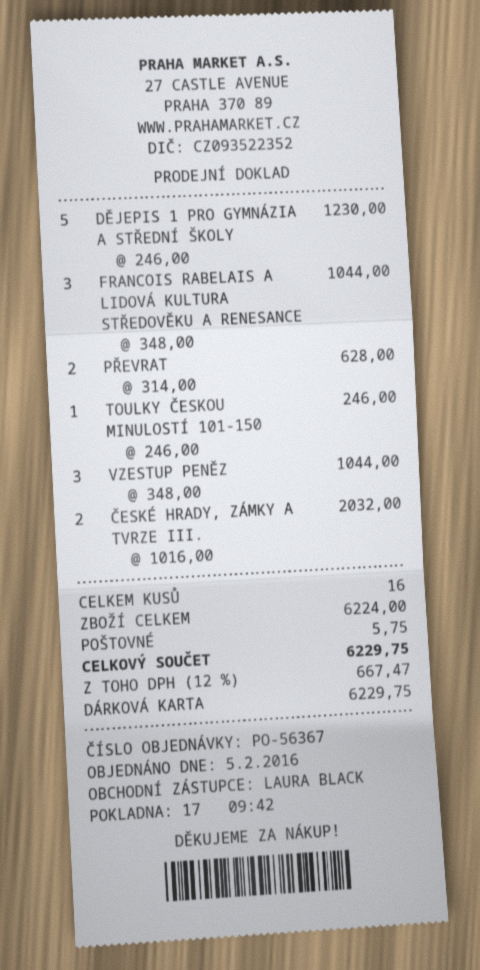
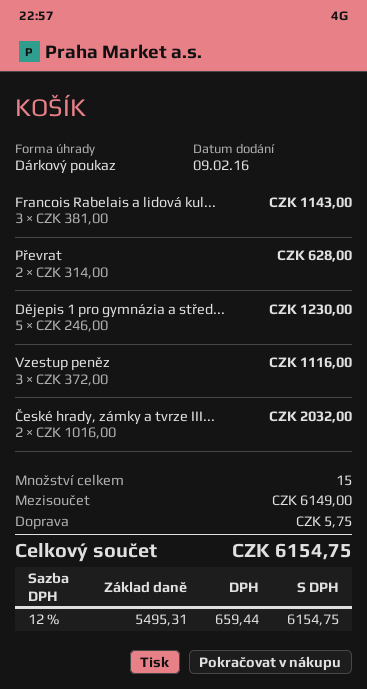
FRANCOIS RABELAIS A LIDOVÁ KULTURA STŘEDOVĚKU A RENESANCE: 3 x 348.00 = 1044.00 -> 3 x 381.00 = 1143.00
TOULKY ČESKOU MINULOSTÍ 101-150: 1 x 246.00 = 246.00 -> none
VZESTUP PENĚZ: 3 x 348.00 = 1044.00 -> 3 x 372.00 = 1116.00
total quantity: 16 -> 15
subtotal: 6224.00 -> 6149.00
tax: 12% = 667.47 -> 12% = 659.44
total: 6229.75 -> 6154.75

